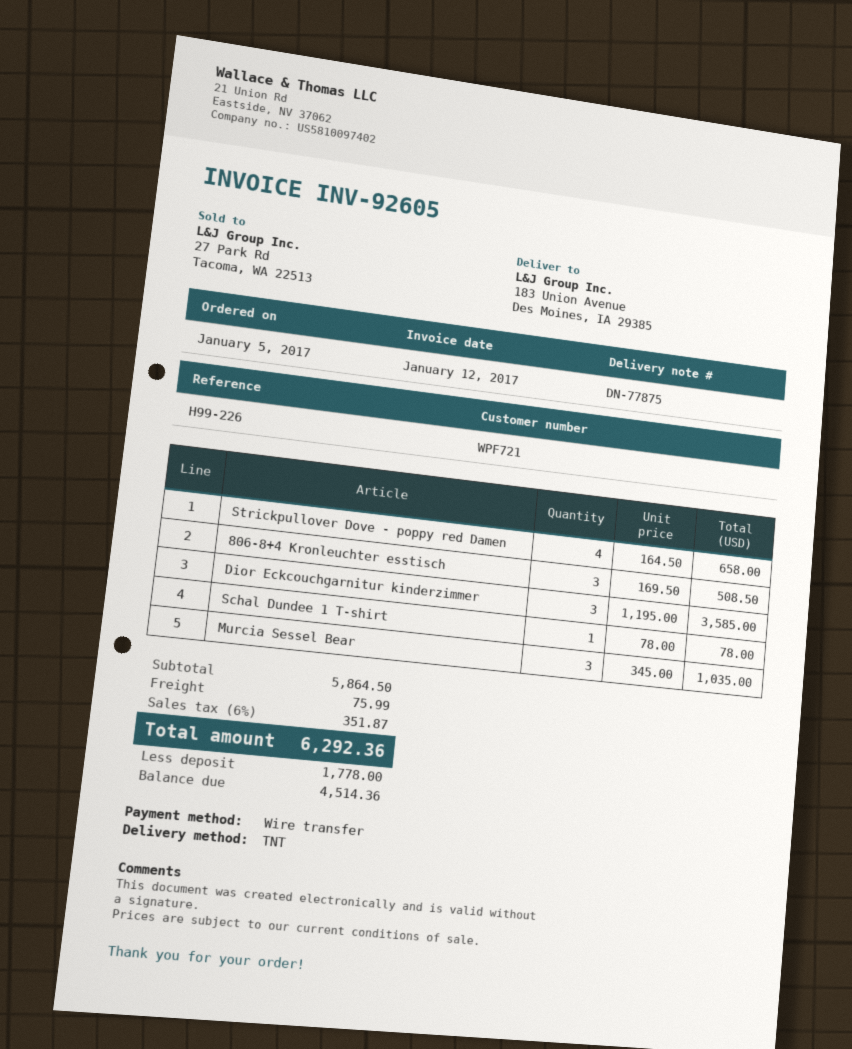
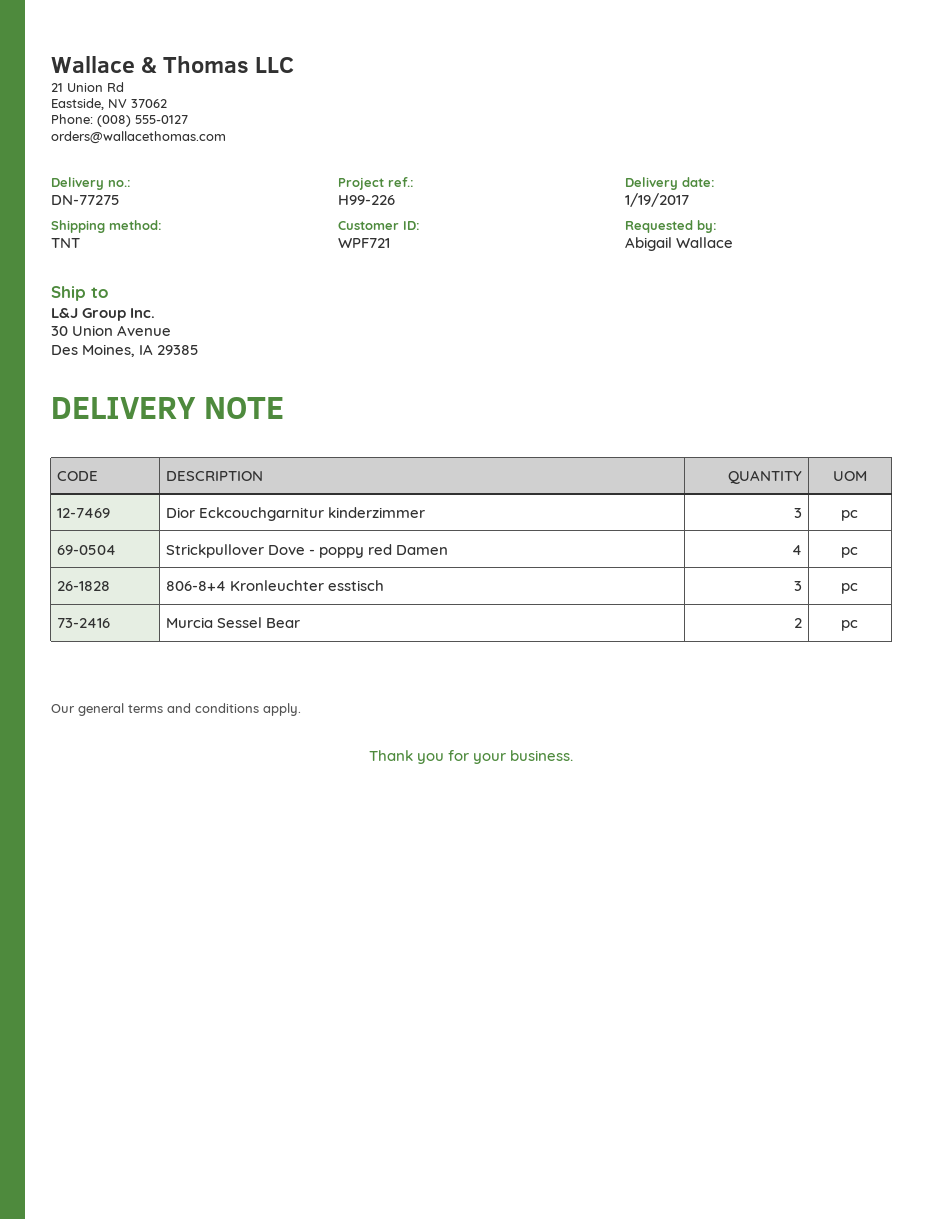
delivery note number: DN-77875 -> DN-77275
ship to: 183 Union Avenue, Des Moines, IA 29385 -> 30 Union Avenue, Des Moines, IA 29385
Schal Dundee 1 T-shirt: 1 -> none
Murcia Sessel Bear: 3 -> 2

